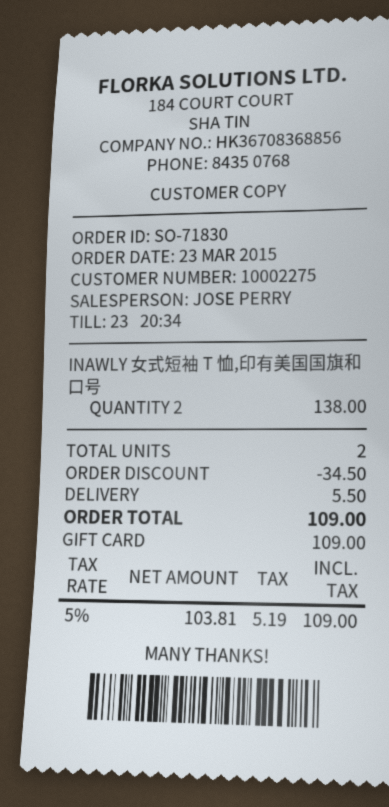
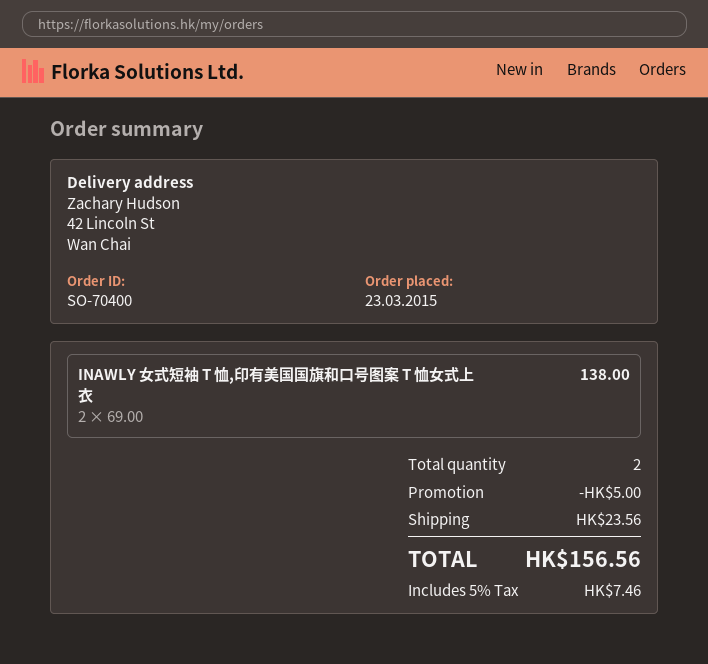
order number: SO-71830 -> SO-70400
discount: 34.50 -> 5.00
shipping: 5.50 -> 23.56
tax: 5% = 5.19 -> 5% = 7.46
total: 109.00 -> 156.56

